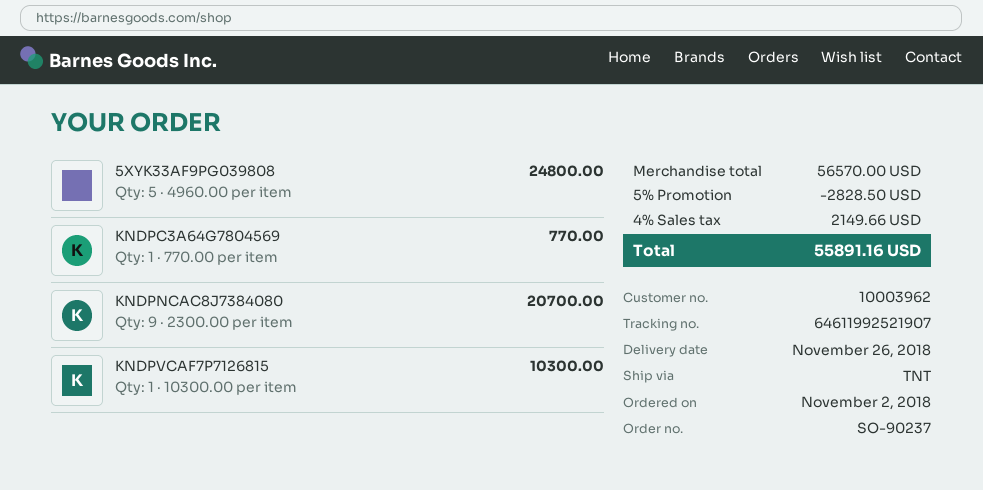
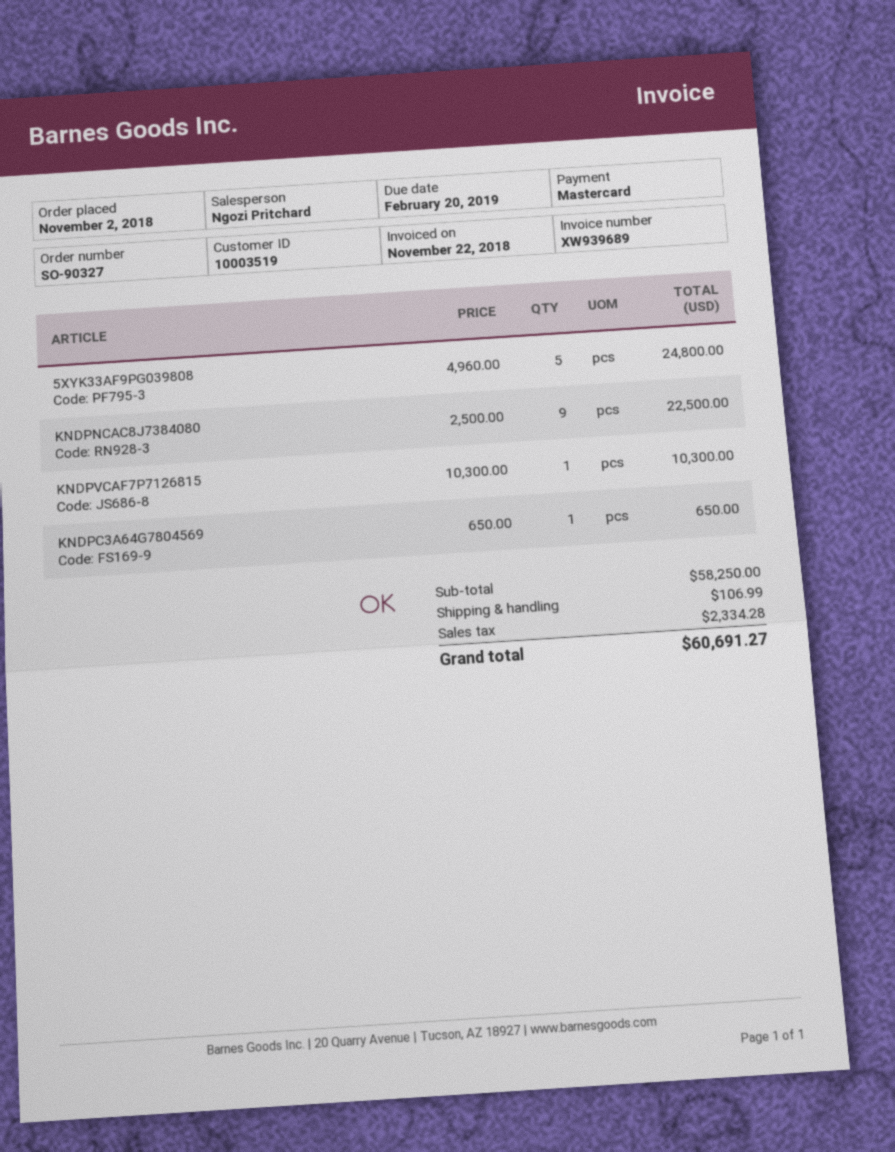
order number: SO-90237 -> SO-90327
customer number: 10003962 -> 10003519
KNDPC3A64G7804569: 1 x 770.00 = 770.00 -> 1 x 650.00 = 650.00
KNDPNCAC8J7384080: 9 x 2300.00 = 20700.00 -> 9 x 2500.00 = 22500.00
subtotal: 56570.00 -> 58250.00
discount: 5% = 2828.50 -> none
shipping: none -> 106.99
tax: 2149.66 -> 2334.28
total: 55891.16 -> 60691.27

